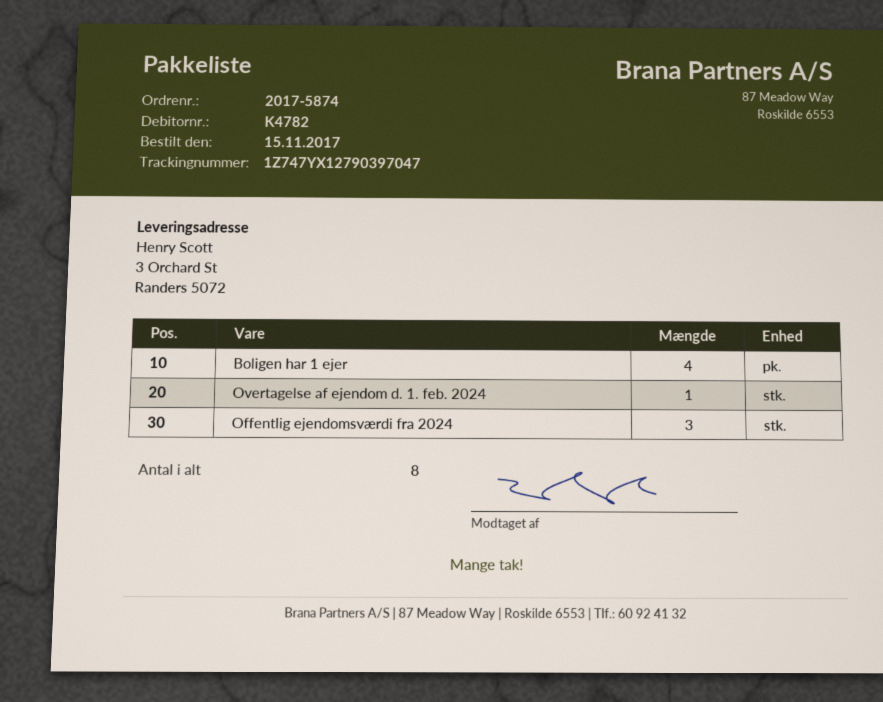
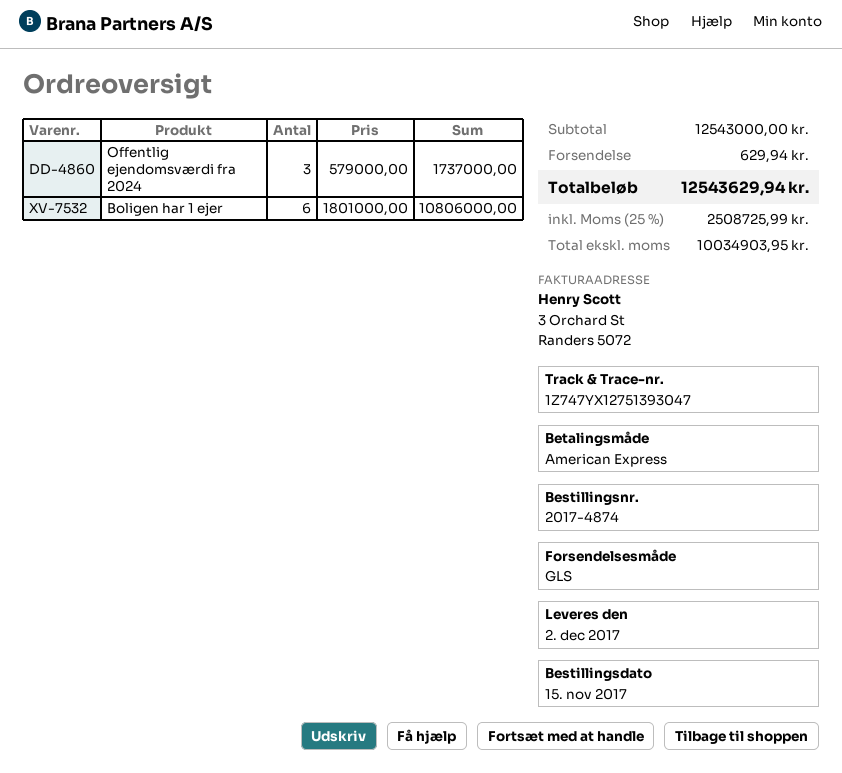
order number: 2017-5874 -> 2017-4874
tracking number: 1Z747YX12790397047 -> 1Z747YX12751393047
Boligen har 1 ejer: 4 -> 6
Overtagelse af ejendom d. 1. feb. 2024: 1 -> none

